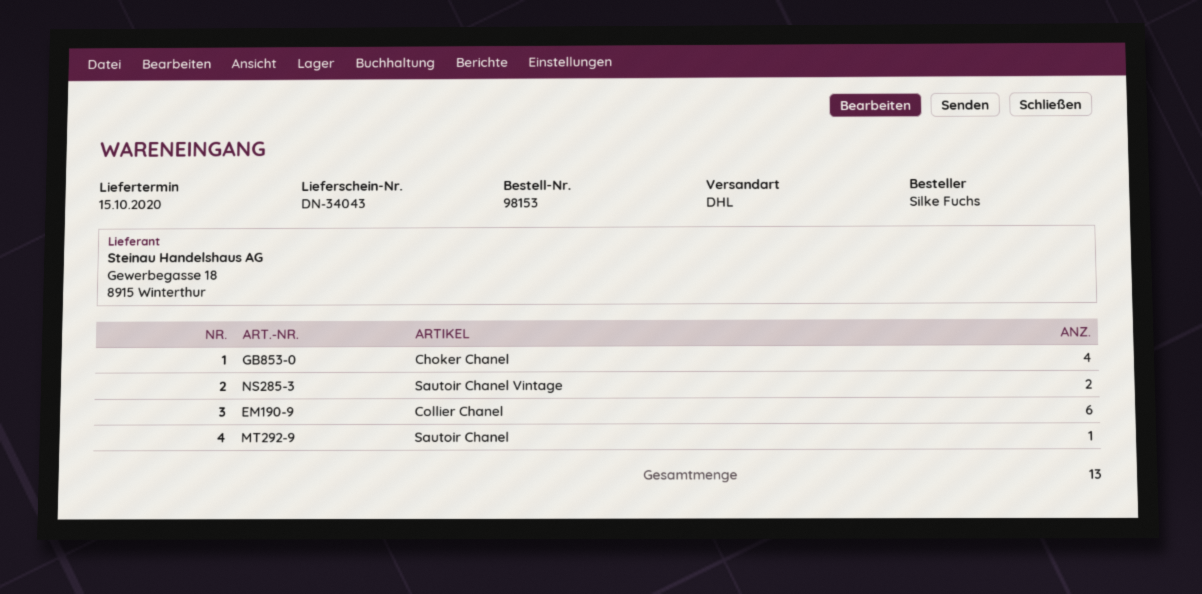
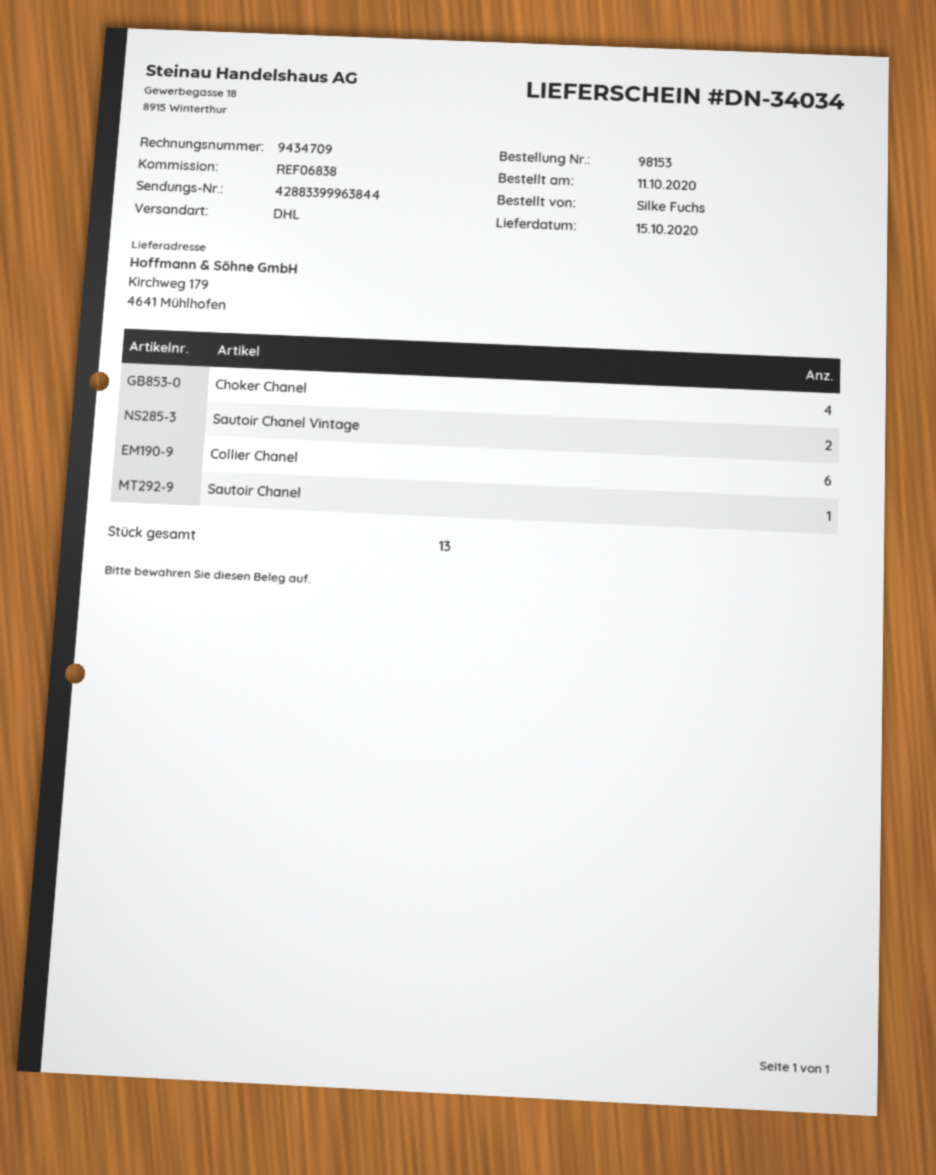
delivery note number: DN-34043 -> DN-34034

